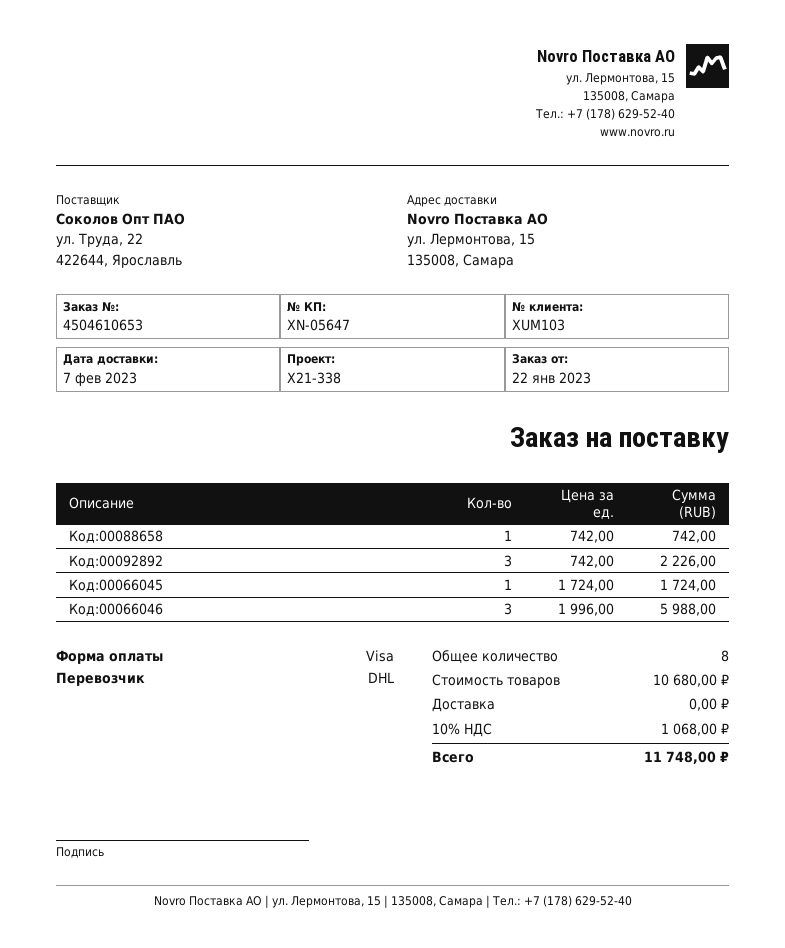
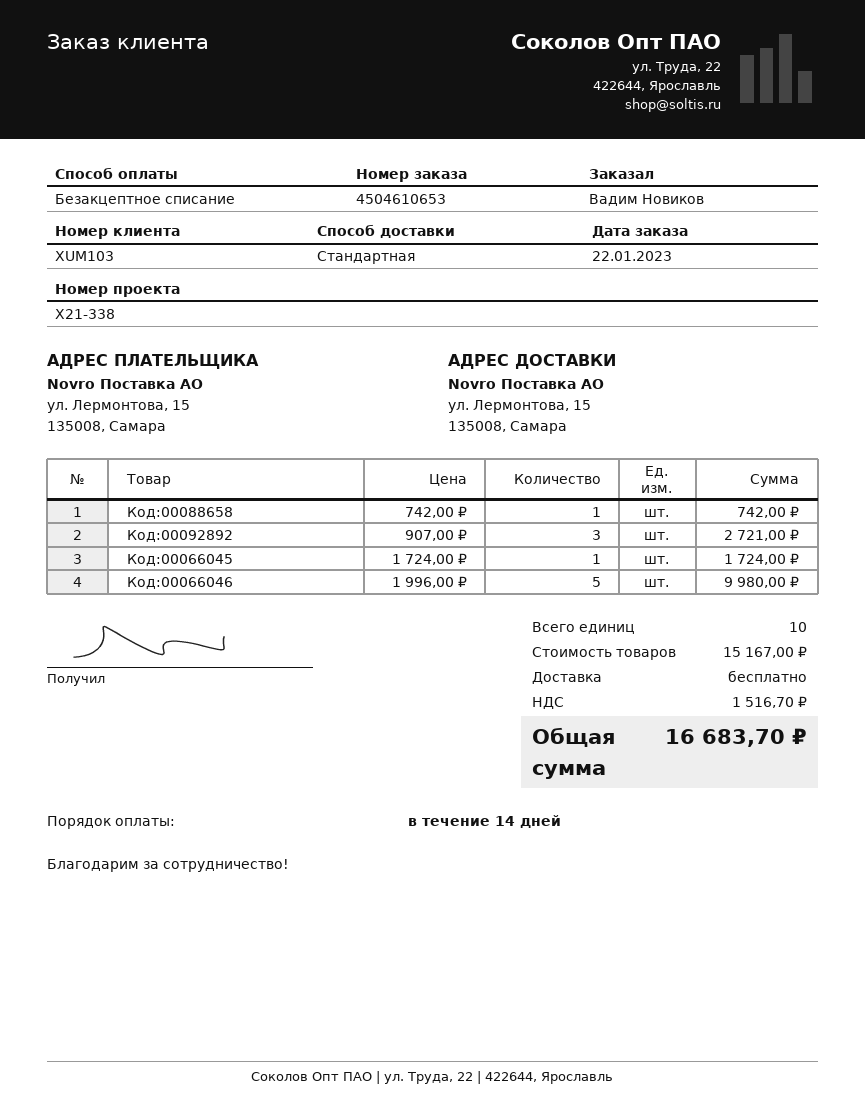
payment method: Visa -> direct debit
shipping method: DHL -> standard
Код:00092892: 3 x 742.00 = 2226.00 -> 3 x 907.00 = 2721.00
Код:00066046: 3 x 1996.00 = 5988.00 -> 5 x 1996.00 = 9980.00
total quantity: 8 -> 10
subtotal: 10680.00 -> 15167.00
tax: 1068.00 -> 1516.70
total: 11748.00 -> 16683.70

